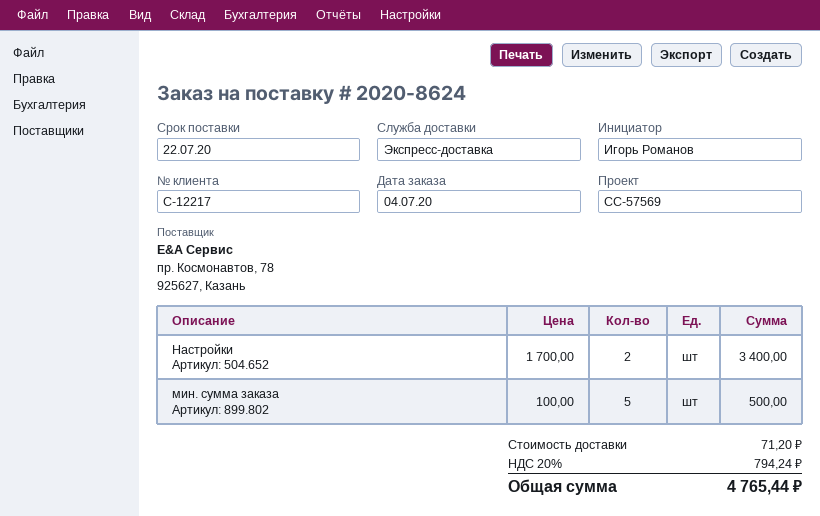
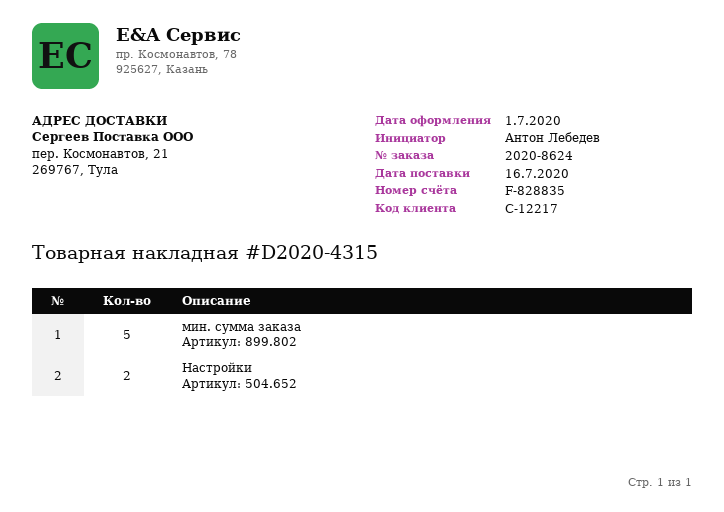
order date: 2020-07-04 -> 2020-07-01
delivery date: 2020-07-22 -> 2020-07-16
ordered by: Игорь Романов -> Антон Лебедев

